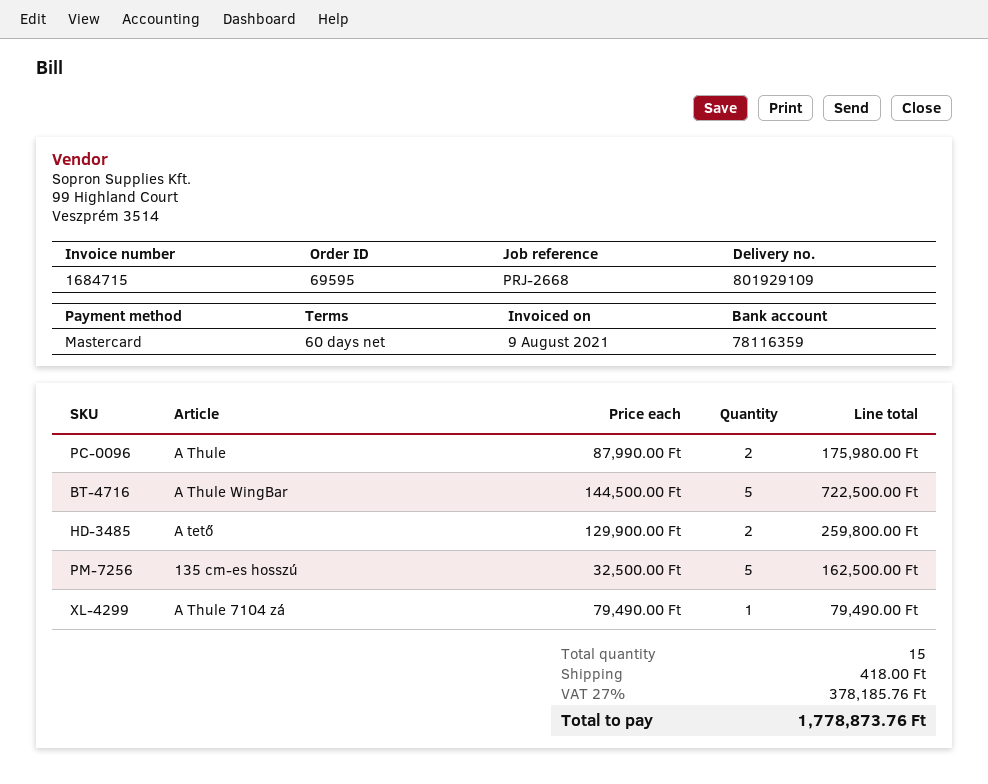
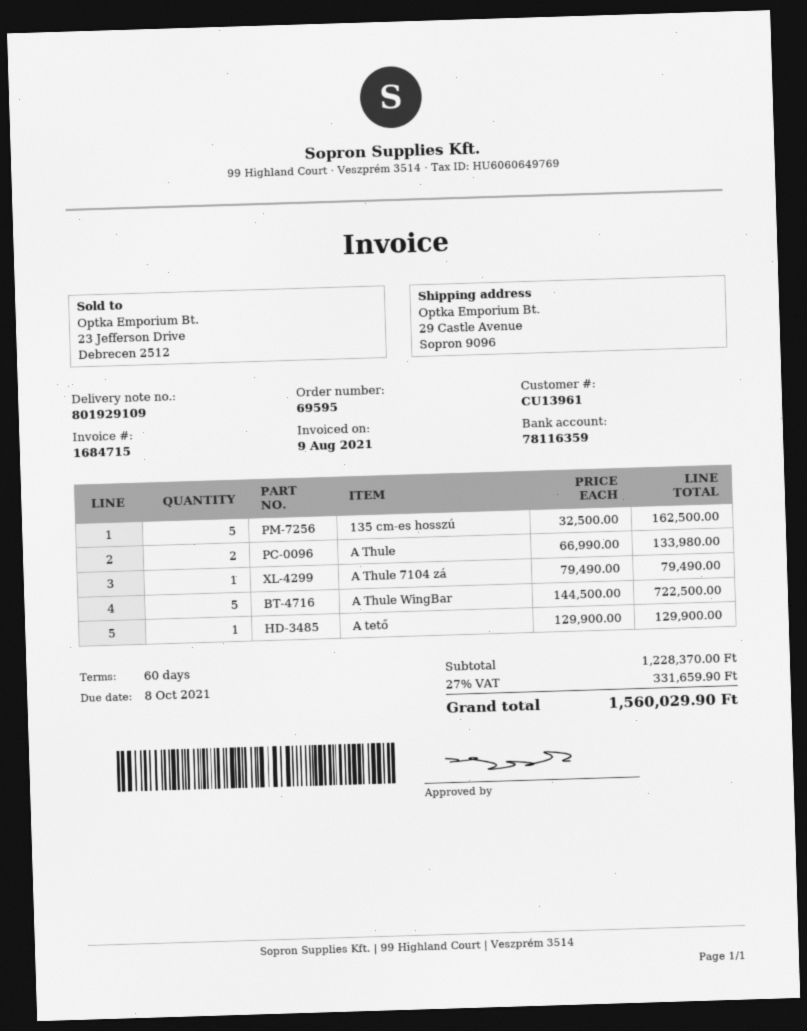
A Thule: 2 x 87990.00 = 175980.00 -> 2 x 66990.00 = 133980.00
A tető: 2 x 129900.00 = 259800.00 -> 1 x 129900.00 = 129900.00
shipping: 418.00 -> none
tax: 27% = 378185.76 -> 27% = 331659.90
total: 1778873.76 -> 1560029.90

